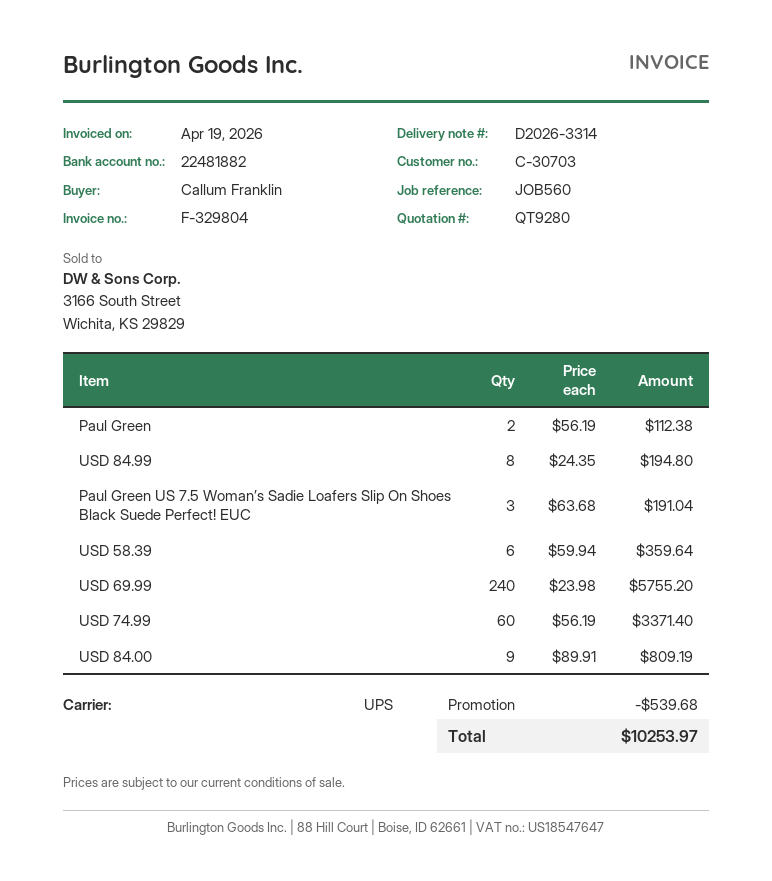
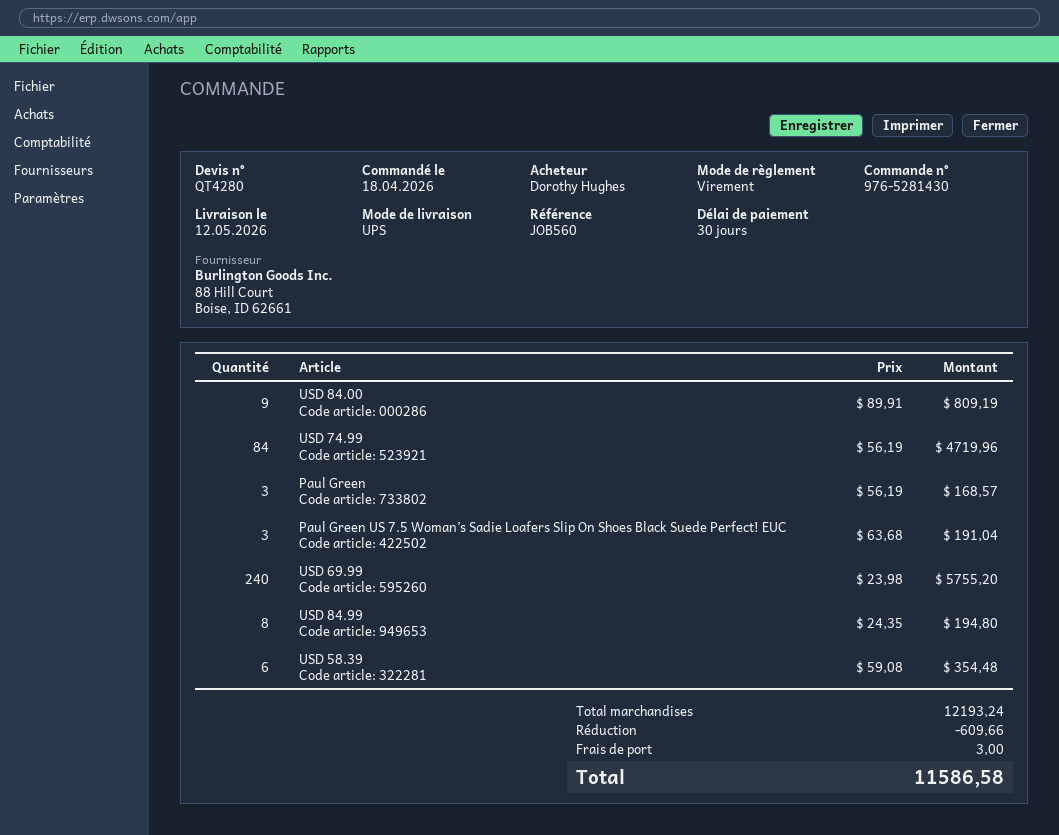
quote number: QT9280 -> QT4280
ordered by: Callum Franklin -> Dorothy Hughes
Paul Green: 2 x 56.19 = 112.38 -> 3 x 56.19 = 168.57
USD 58.39: 6 x 59.94 = 359.64 -> 6 x 59.08 = 354.48
USD 74.99: 60 x 56.19 = 3371.40 -> 84 x 56.19 = 4719.96
discount: 539.68 -> 609.66
shipping: none -> 3.00
total: 10253.97 -> 11586.58

